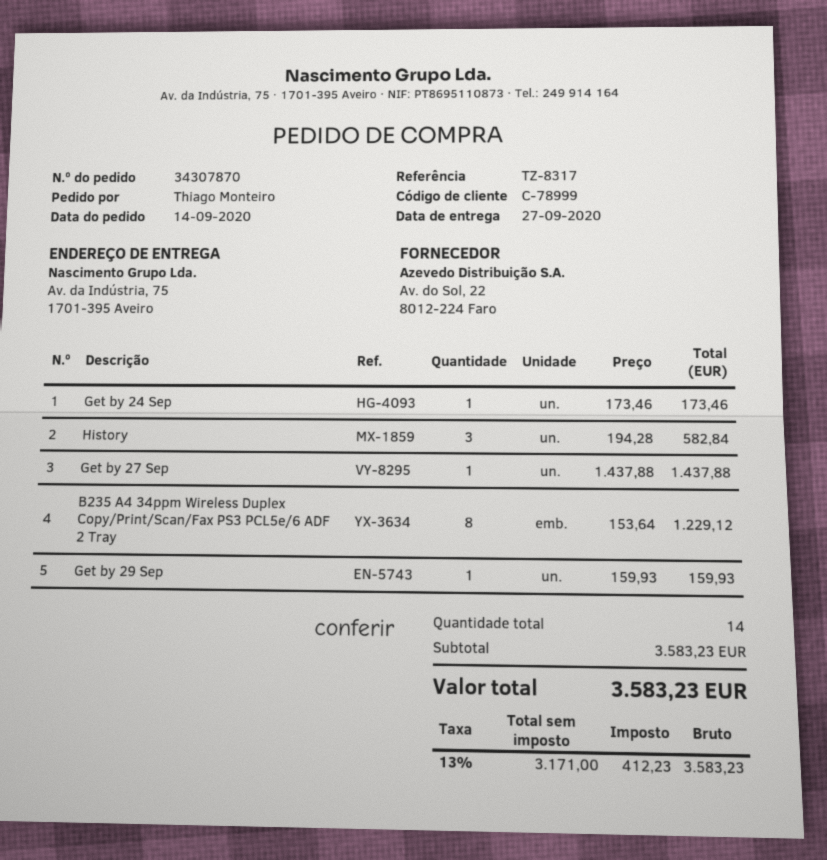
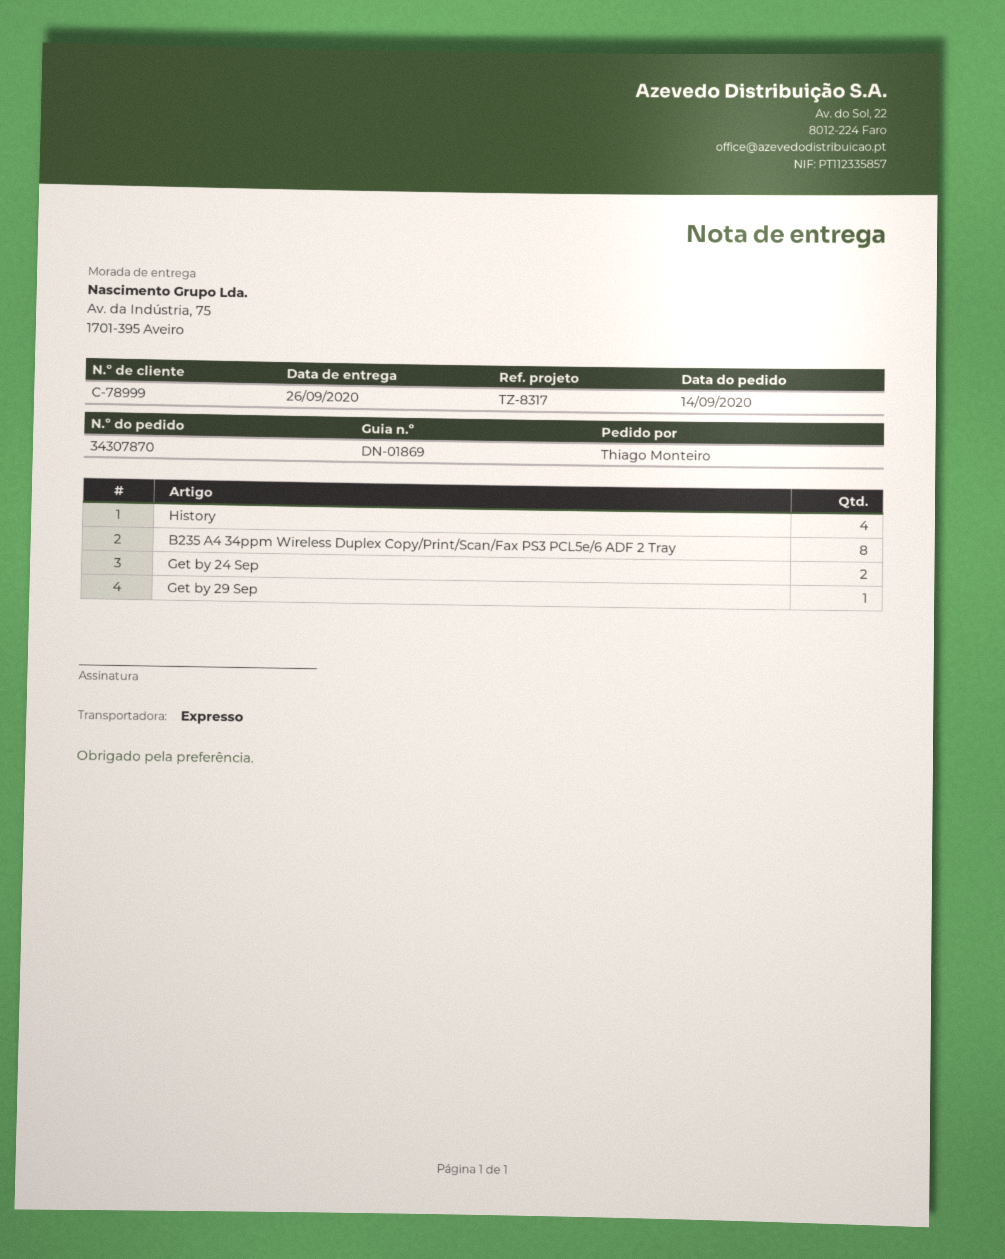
delivery date: 2020-09-27 -> 2020-09-26
Get by 24 Sep: 1 -> 2
History: 3 -> 4
Get by 27 Sep: 1 -> none

